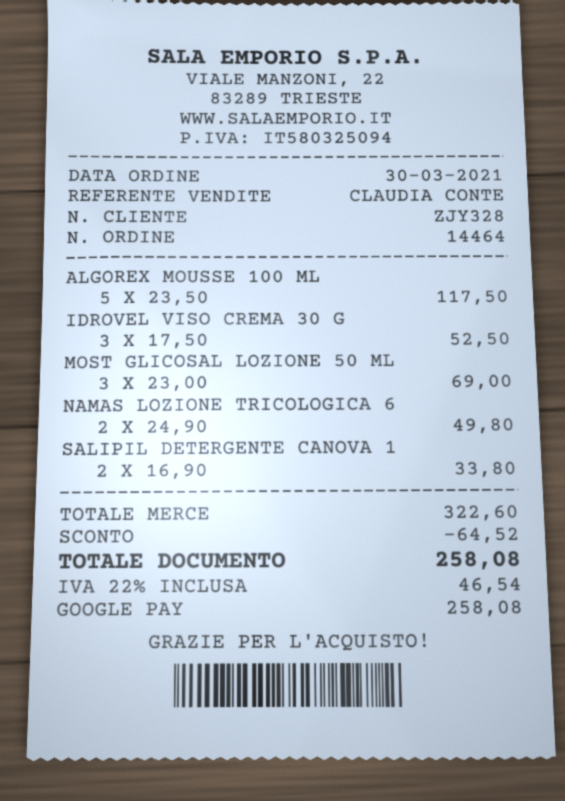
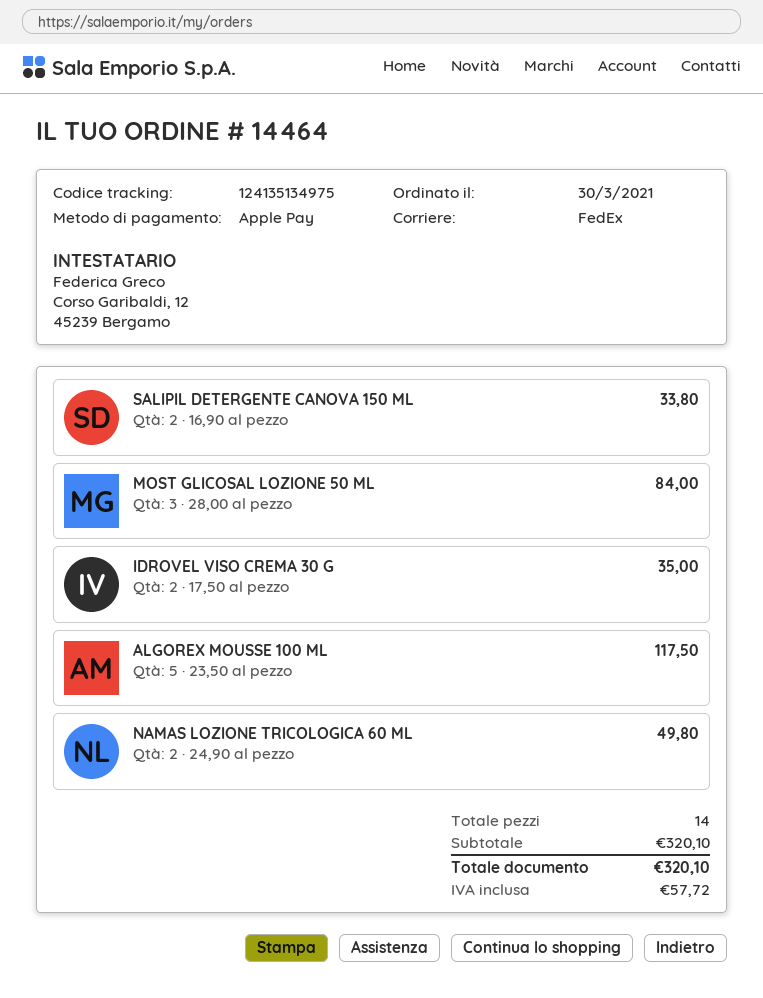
payment method: Google Pay -> Apple Pay
IDROVEL VISO CREMA 30 G: 3 x 17.50 = 52.50 -> 2 x 17.50 = 35.00
MOST GLICOSAL LOZIONE 50 ML: 3 x 23.00 = 69.00 -> 3 x 28.00 = 84.00
subtotal: 322.60 -> 320.10
discount: 64.52 -> none
tax: 46.54 -> 57.72
total: 258.08 -> 320.10

